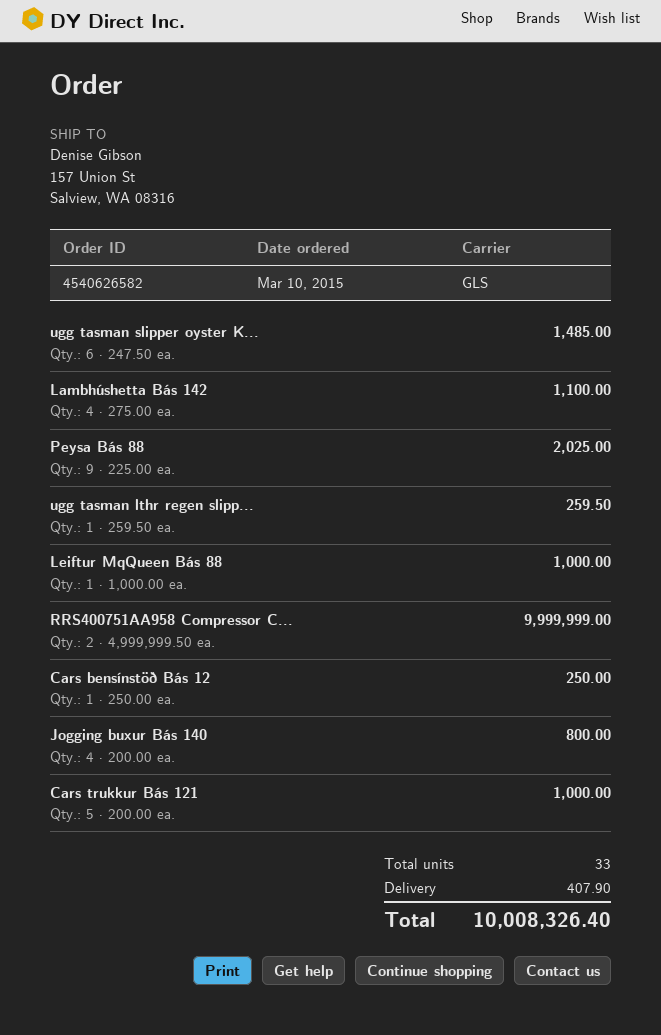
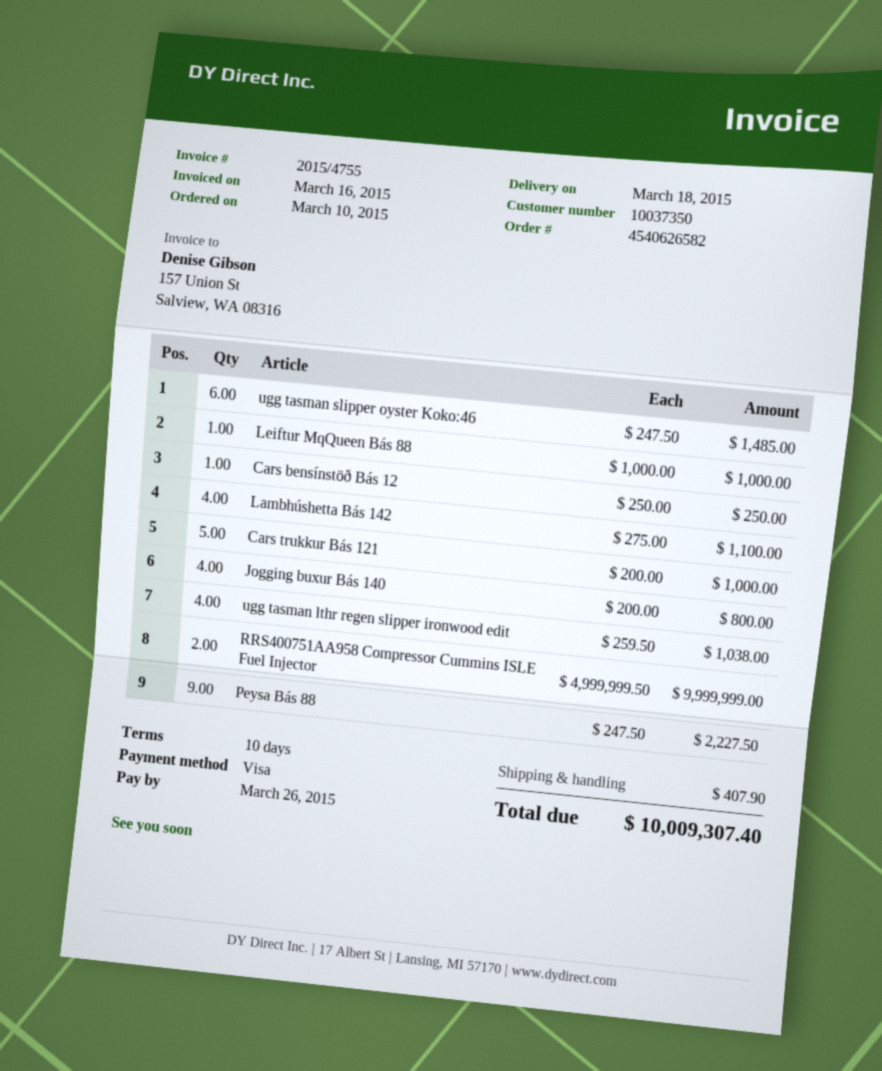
Peysa Bás 88: 9 x 225.00 = 2025.00 -> 9 x 247.50 = 2227.50
ugg tasman lthr regen slipp...: 1 x 259.50 = 259.50 -> 4 x 259.50 = 1038.00
total: 10008326.40 -> 10009307.40

